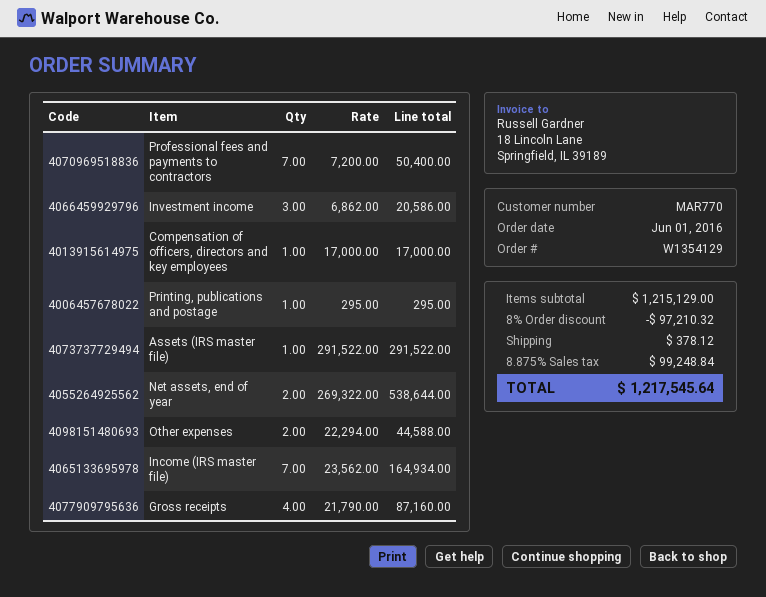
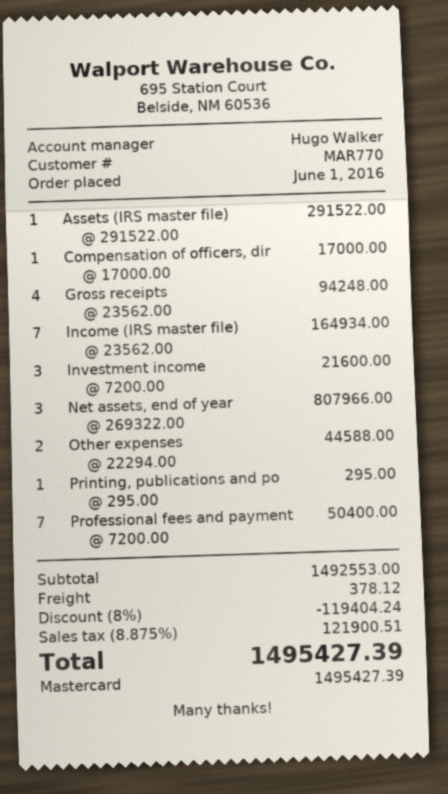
Investment income: 3 x 6862.00 = 20586.00 -> 3 x 7200.00 = 21600.00
Net assets, end of year: 2 x 269322.00 = 538644.00 -> 3 x 269322.00 = 807966.00
Gross receipts: 4 x 21790.00 = 87160.00 -> 4 x 23562.00 = 94248.00
subtotal: 1215129.00 -> 1492553.00
discount: 8% = 97210.32 -> 8% = 119404.24
tax: 8.875% = 99248.84 -> 8.875% = 121900.51
total: 1217545.64 -> 1495427.39

